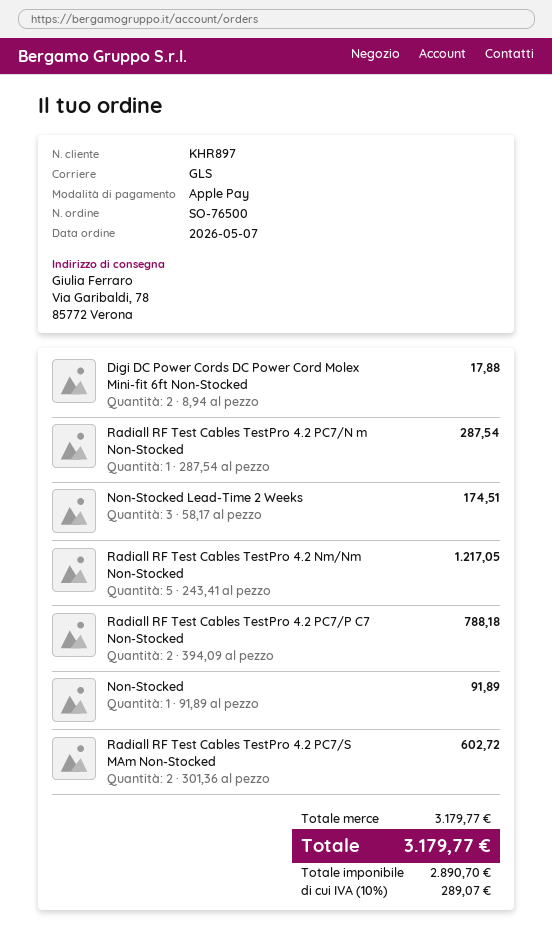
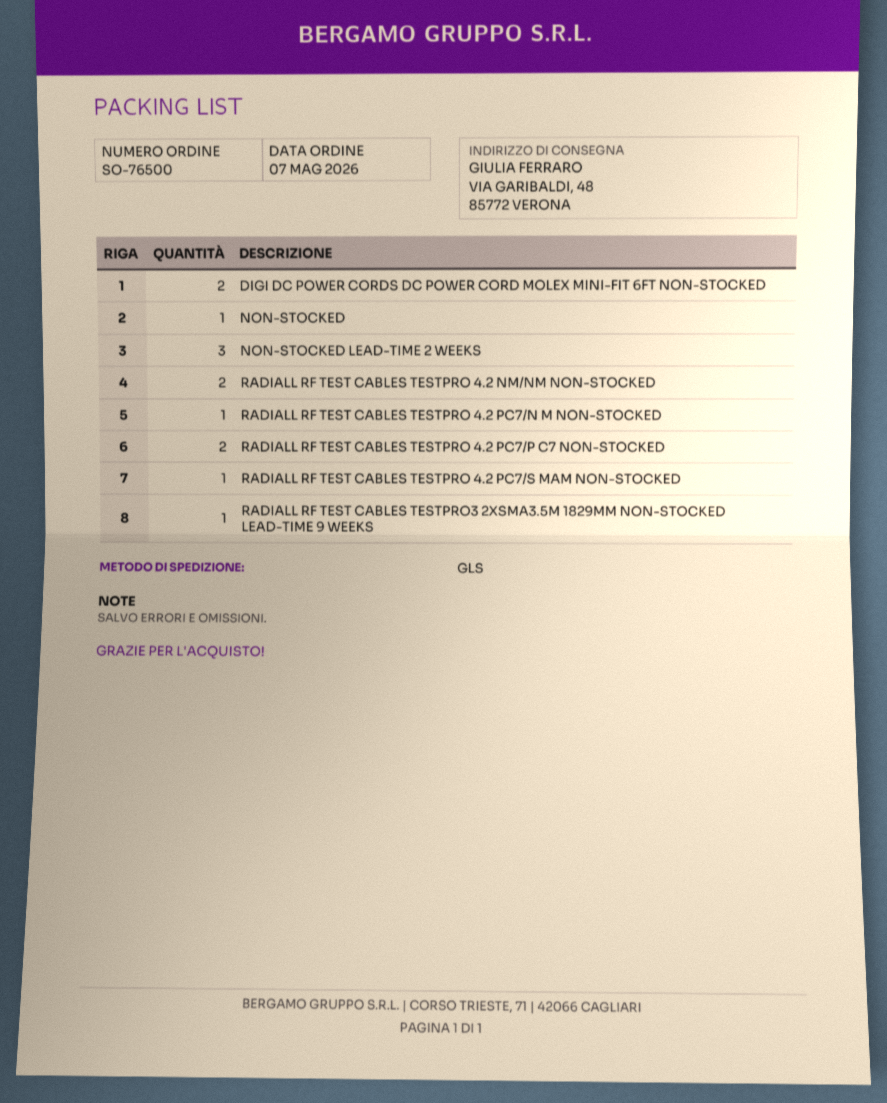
ship to: Via Garibaldi, 78, 85772 Verona -> VIA GARIBALDI, 48, 85772 VERONA
Radiall RF Test Cables TestPro 4.2 Nm/Nm Non-Stocked: 5 -> 2
Radiall RF Test Cables TestPro 4.2 PC7/S MAm Non-Stocked: 2 -> 1
RADIALL RF TEST CABLES TESTPRO3 2XSMA3.5M 1829MM NON-STOCKED LEAD-TIME 9 WEEKS: none -> 1

